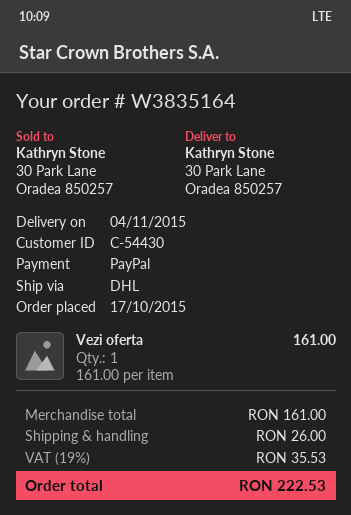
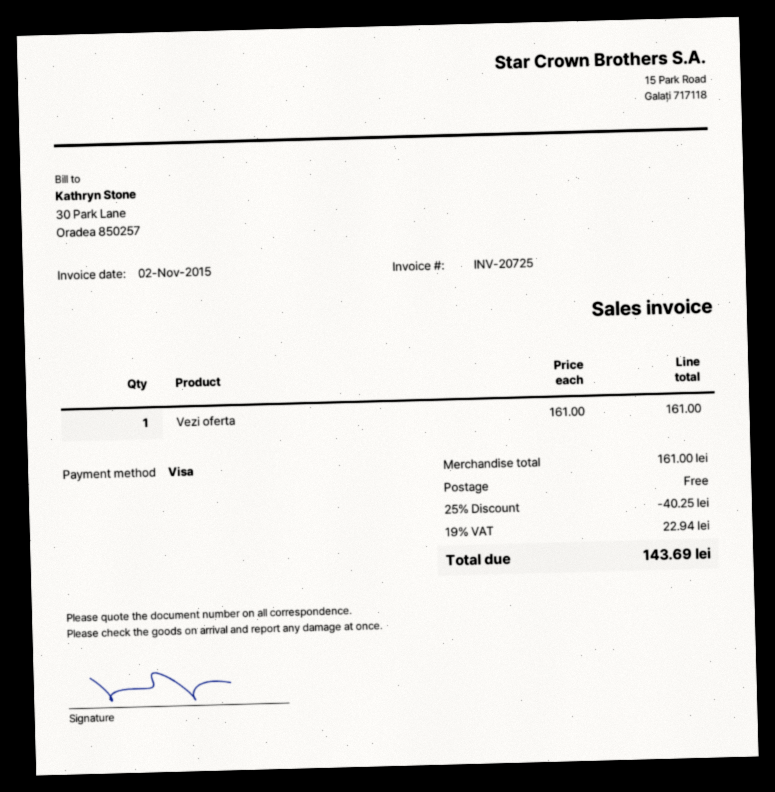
payment method: PayPal -> Visa
discount: none -> 25% = 40.25
shipping: 26.00 -> 0.00
tax: 19% = 35.53 -> 19% = 22.94
total: 222.53 -> 143.69

